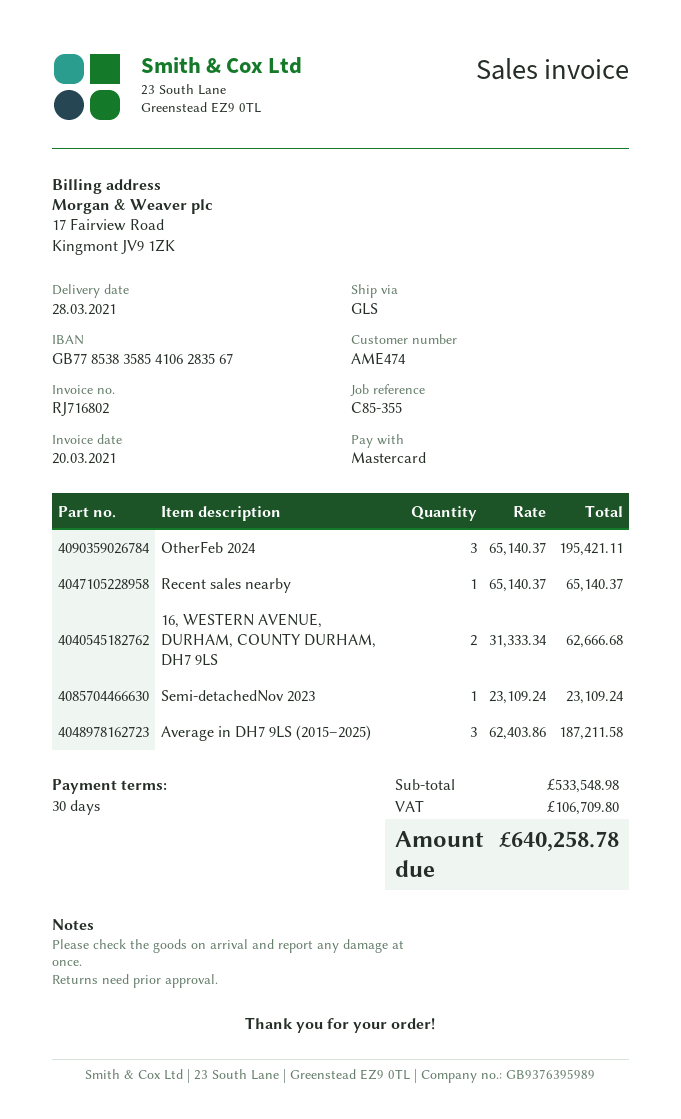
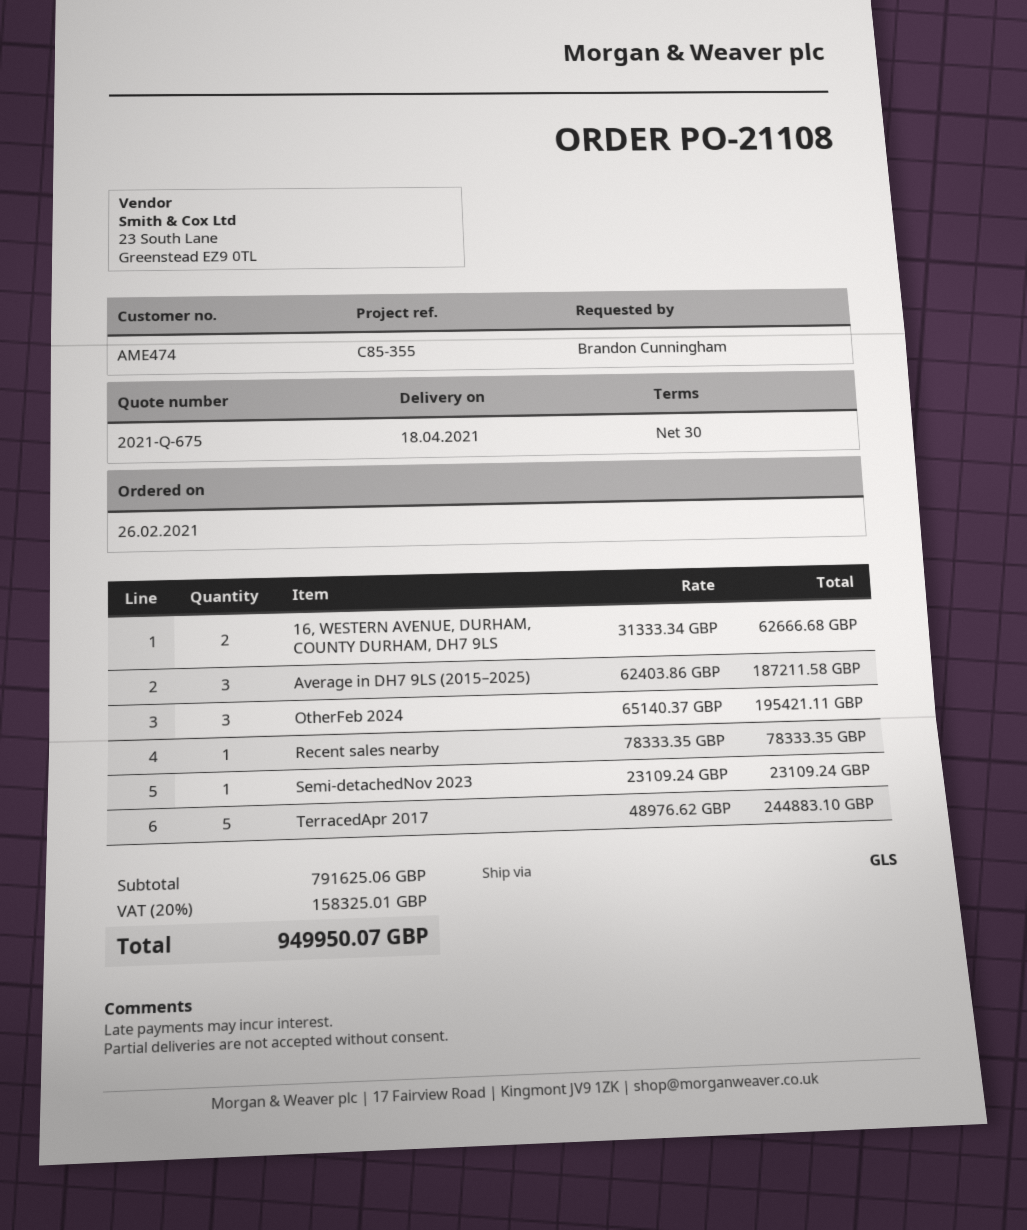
delivery date: 2021-03-28 -> 2021-04-18
Recent sales nearby: 1 x 65140.37 = 65140.37 -> 1 x 78333.35 = 78333.35
TerracedApr 2017: none -> 5 x 48976.62 = 244883.10
subtotal: 533548.98 -> 791625.06
tax: 106709.80 -> 158325.01
total: 640258.78 -> 949950.07

